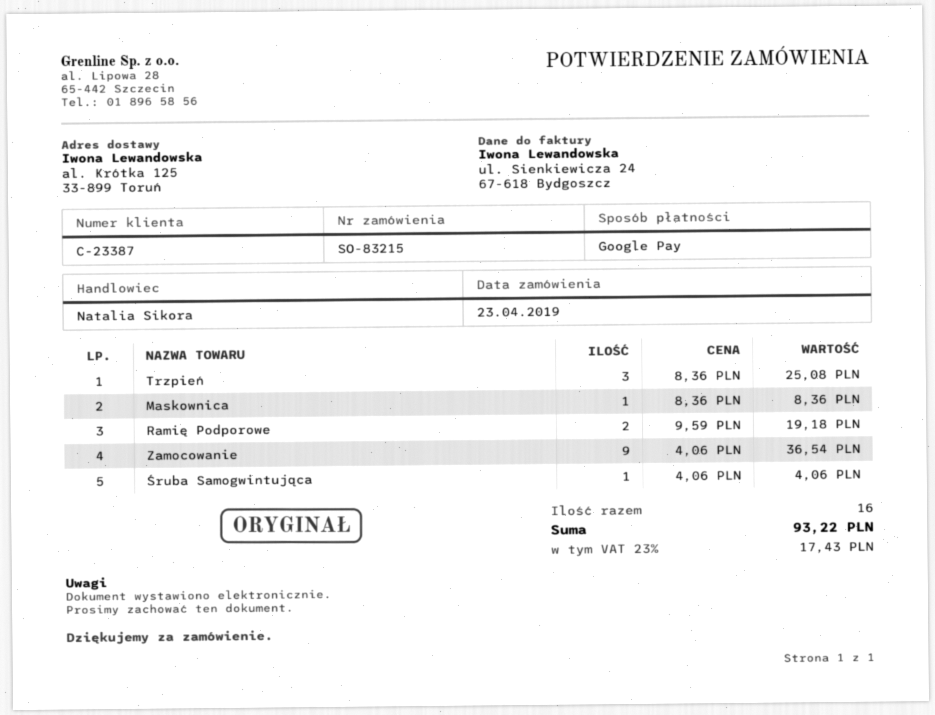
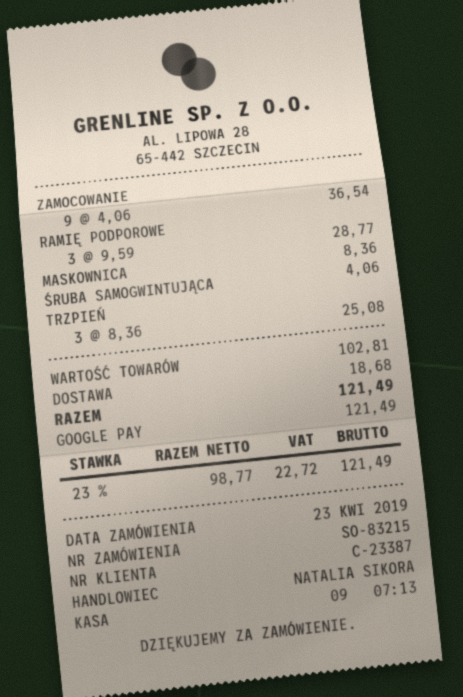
Ramię Podporowe: 2 x 9.59 = 19.18 -> 3 x 9.59 = 28.77
shipping: none -> 18.68
tax: 23% = 17.43 -> 23% = 22.72
total: 93.22 -> 121.49

